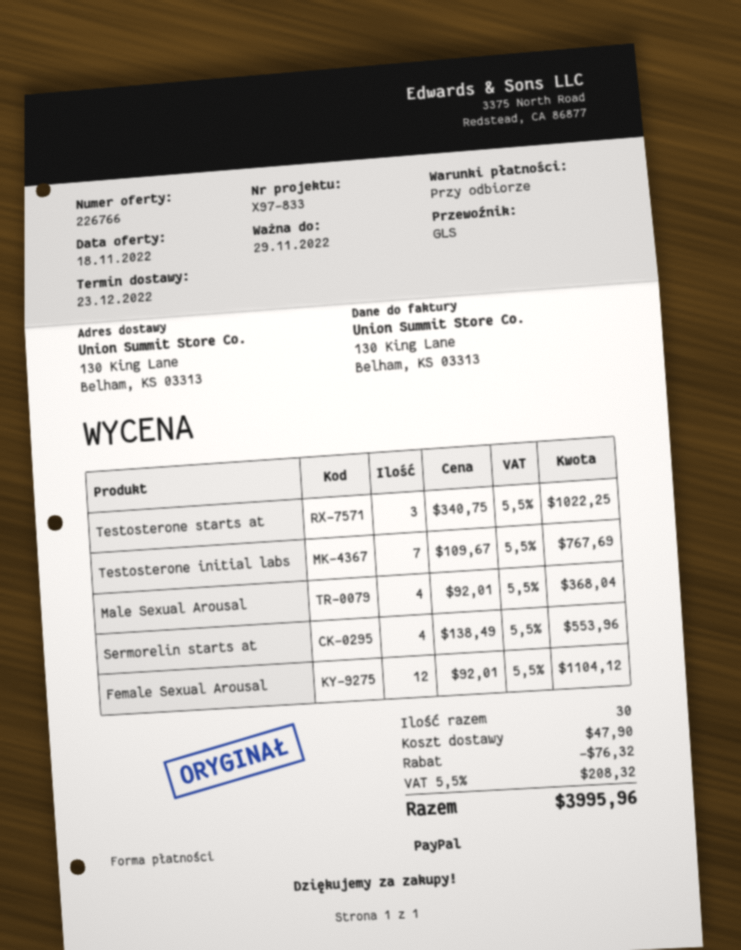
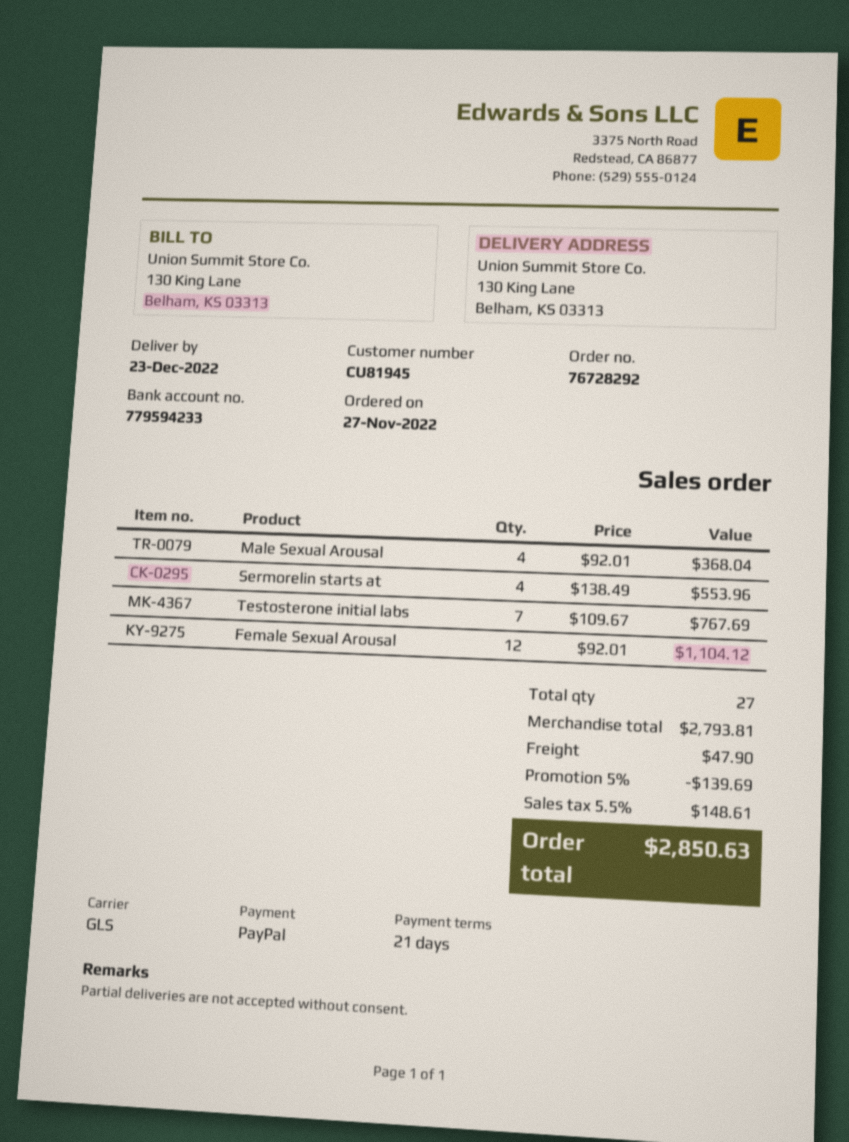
payment terms: on receipt -> 21 days
Testosterone starts at: 3 x 340.75 = 1022.25 -> none
total quantity: 30 -> 27
discount: 76.32 -> 139.69
tax: 5.5% = 208.32 -> 5.5% = 148.61
total: 3995.96 -> 2850.63

